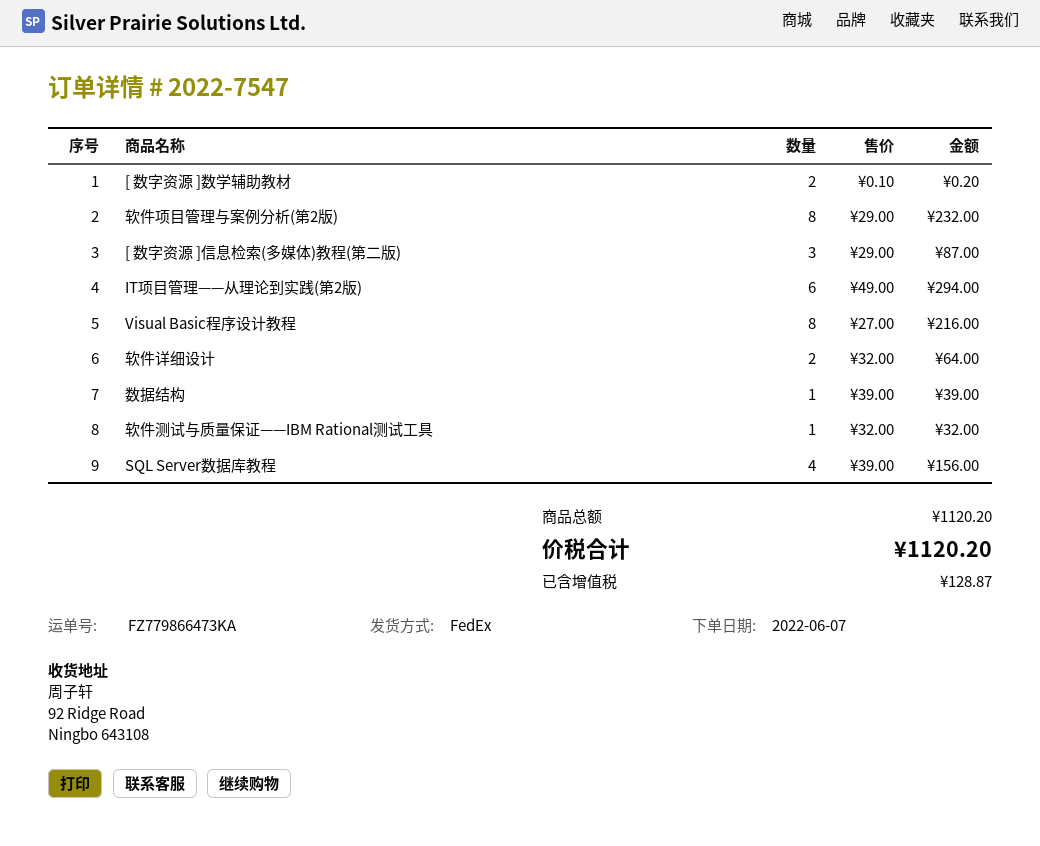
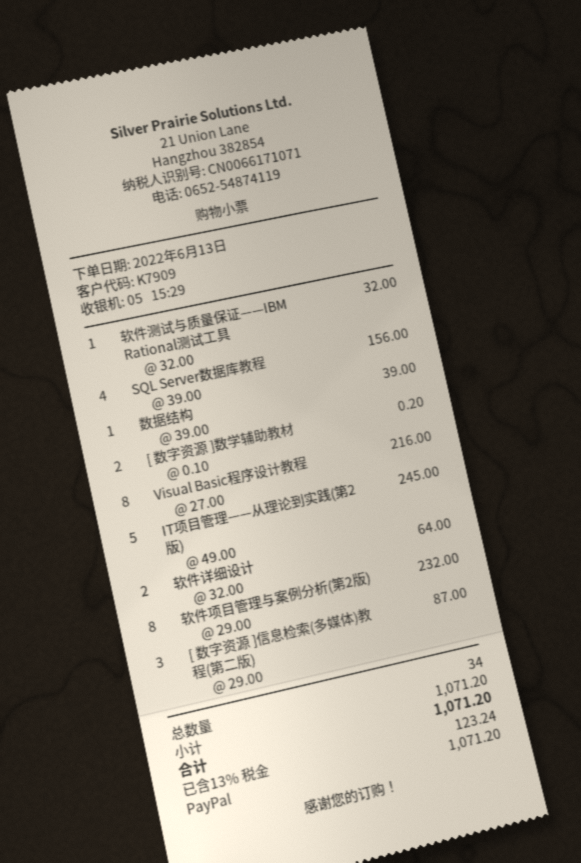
order date: 2022-06-07 -> 2022-06-13
IT项目管理——从理论到实践(第2版): 6 x 49.00 = 294.00 -> 5 x 49.00 = 245.00
subtotal: 1120.20 -> 1071.20
tax: 128.87 -> 123.24
total: 1120.20 -> 1071.20

